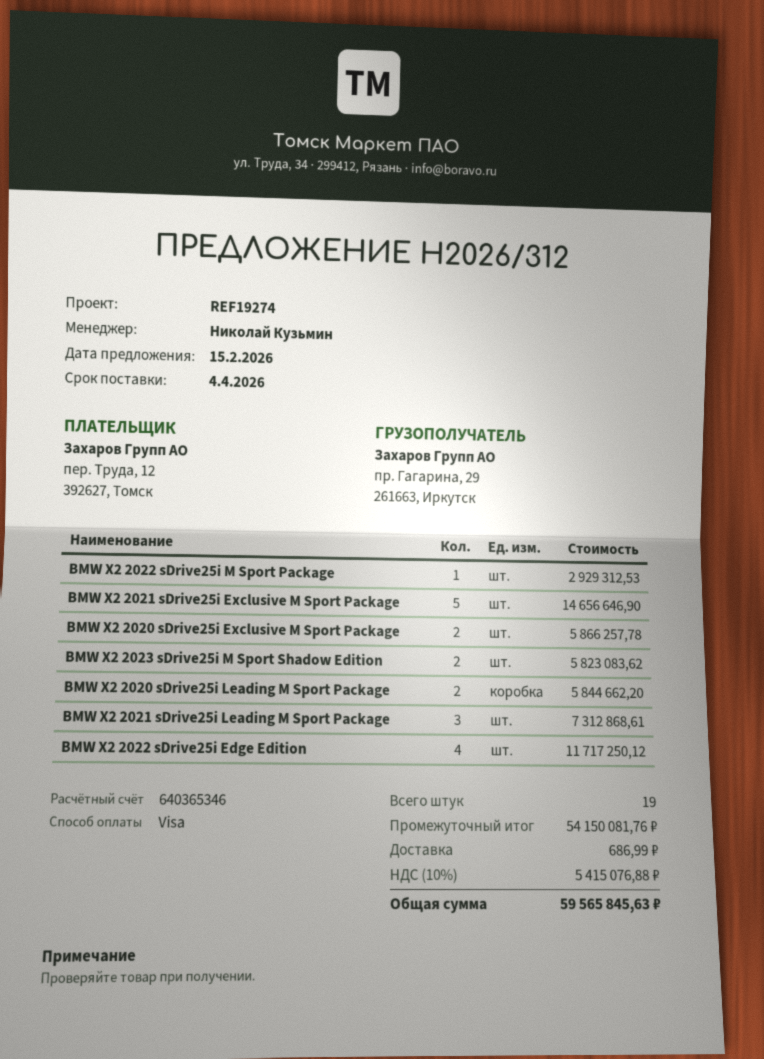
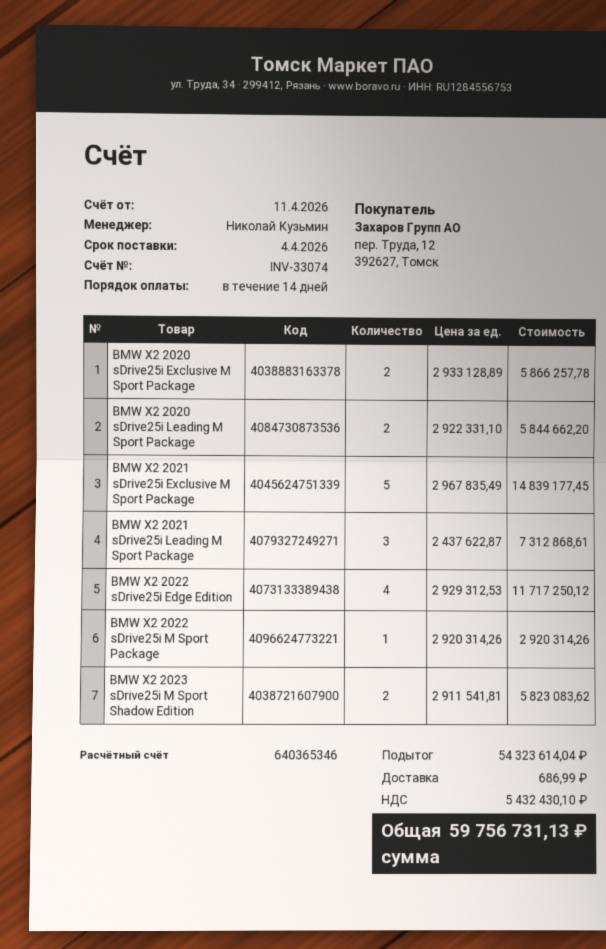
BMW X2 2022 sDrive25i M Sport Package: 1 for 2929312.53 -> 1 for 2920314.26
BMW X2 2021 sDrive25i Exclusive M Sport Package: 5 for 14656646.90 -> 5 for 14839177.45
subtotal: 54150081.76 -> 54323614.04
tax: 5415076.88 -> 5432430.10
total: 59565845.63 -> 59756731.13

